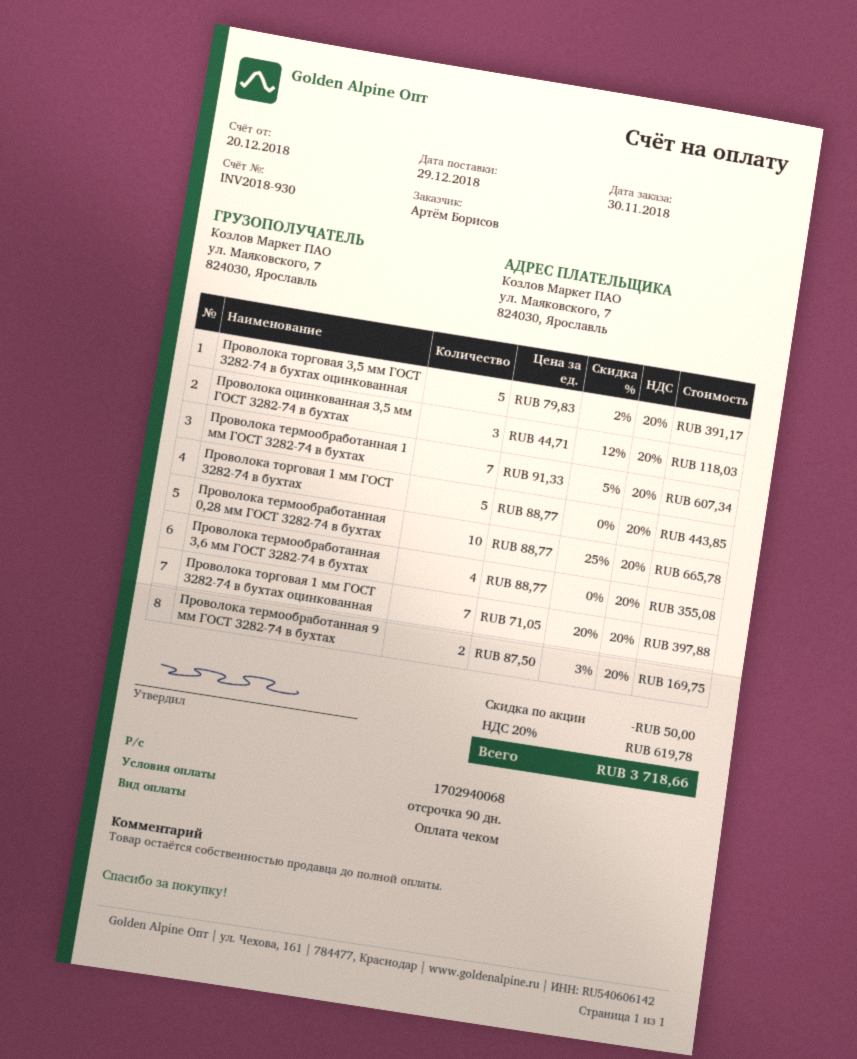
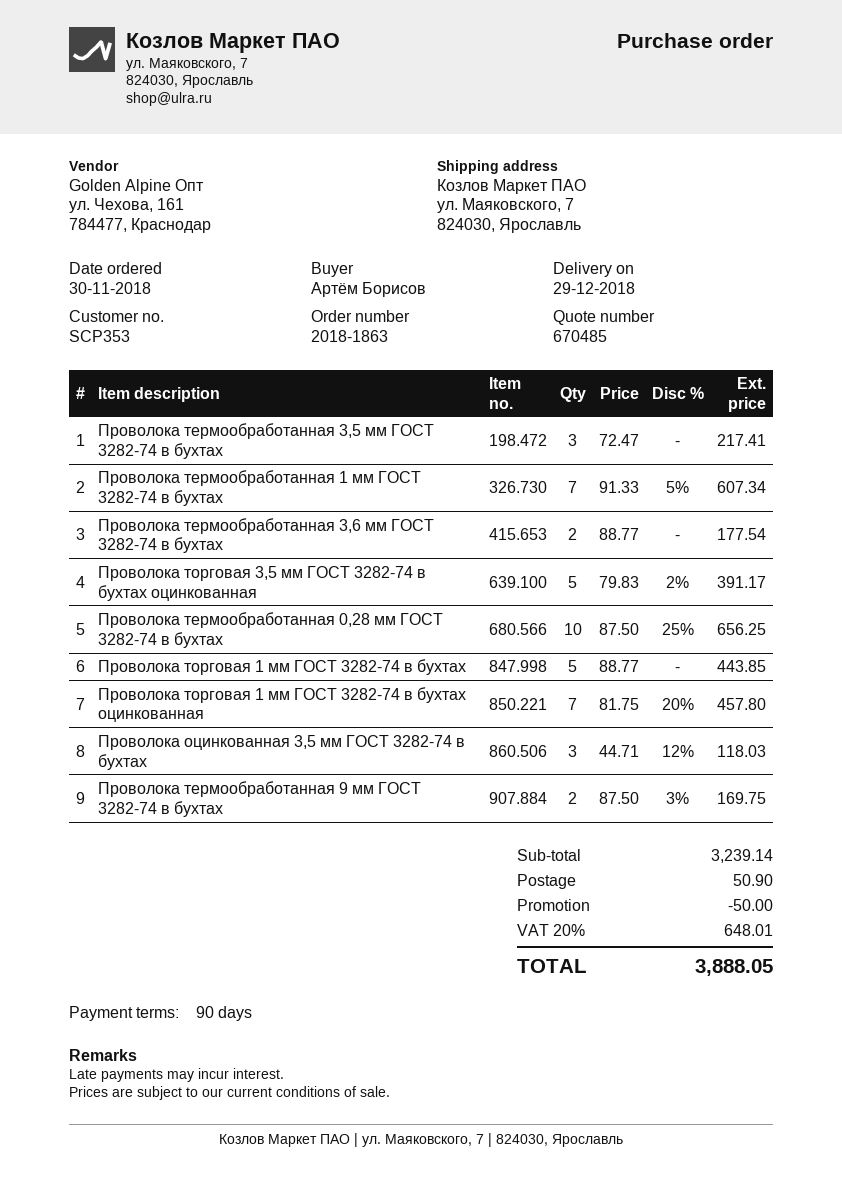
Проволока термообработанная 0,28 мм ГОСТ 3282-74 в бухтах: 10 x 88.77 - 25% = 665.78 -> 10 x 87.50 - 25% = 656.25
Проволока термообработанная 3,6 мм ГОСТ 3282-74 в бухтах: 4 x 88.77 = 355.08 -> 2 x 88.77 = 177.54
Проволока торговая 1 мм ГОСТ 3282-74 в бухтах оцинкованная: 7 x 71.05 - 20% = 397.88 -> 7 x 81.75 - 20% = 457.80
Проволока термообработанная 3,5 мм ГОСТ 3282-74 в бухтах: none -> 3 x 72.47 = 217.41
shipping: none -> 50.90
tax: 20% = 619.78 -> 20% = 648.01
total: 3718.66 -> 3888.05

